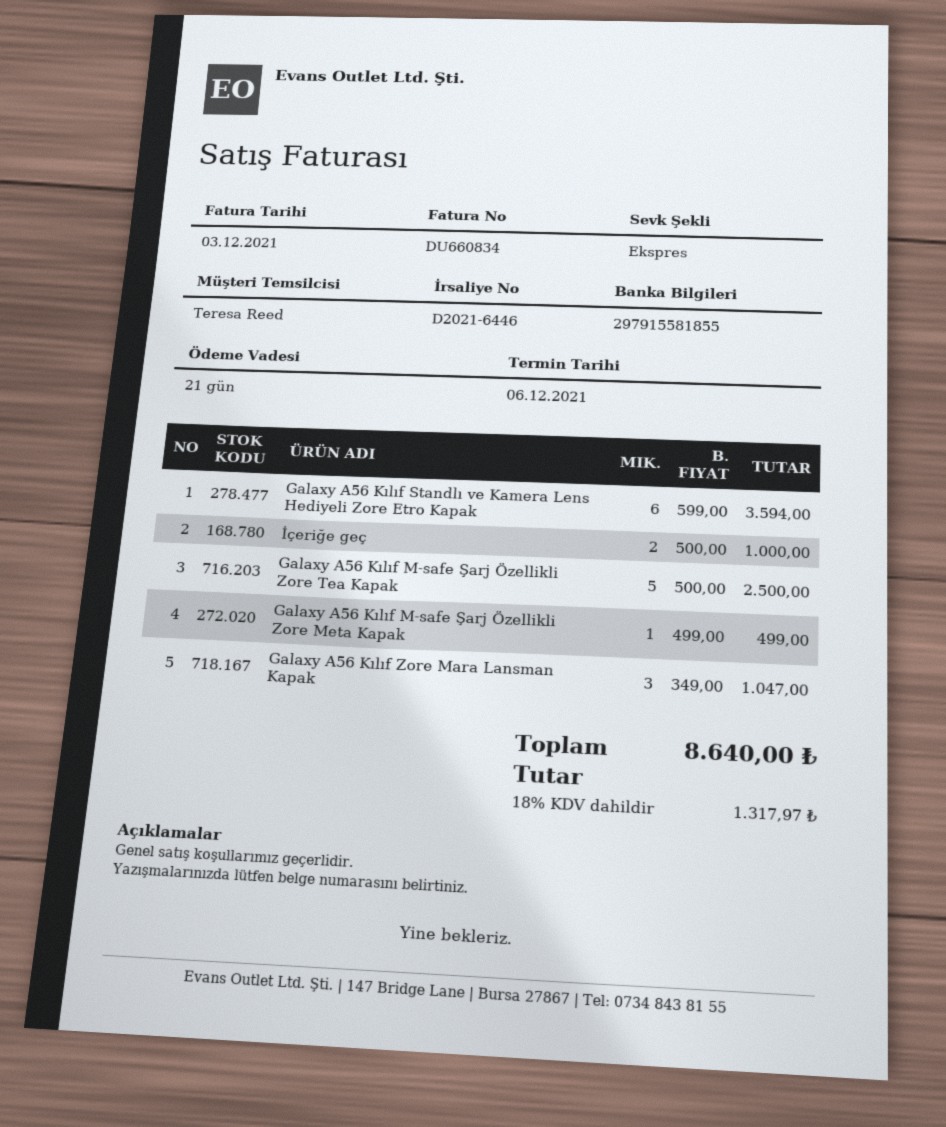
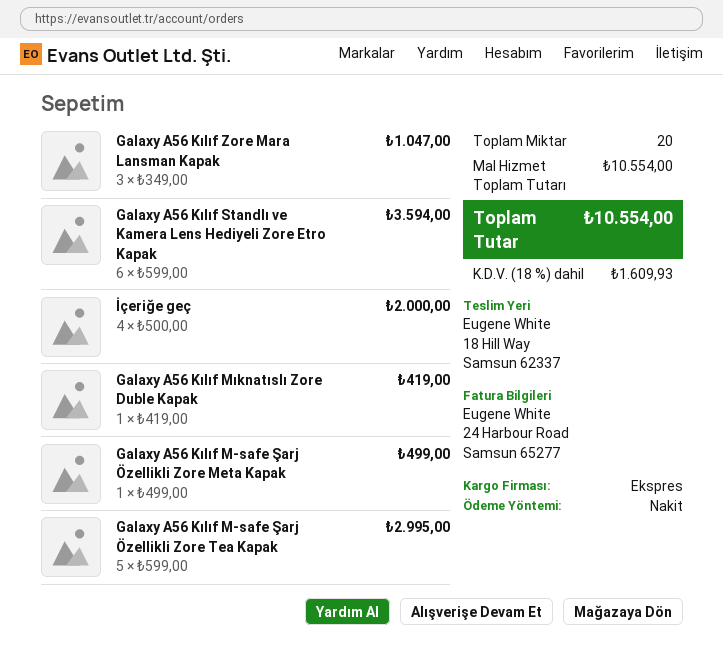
İçeriğe geç: 2 x 500.00 = 1000.00 -> 4 x 500.00 = 2000.00
Galaxy A56 Kılıf M-safe Şarj Özellikli Zore Tea Kapak: 5 x 500.00 = 2500.00 -> 5 x 599.00 = 2995.00
Galaxy A56 Kılıf Mıknatıslı Zore Duble Kapak: none -> 1 x 419.00 = 419.00
tax: 18% = 1317.97 -> 18% = 1609.93
total: 8640.00 -> 10554.00

